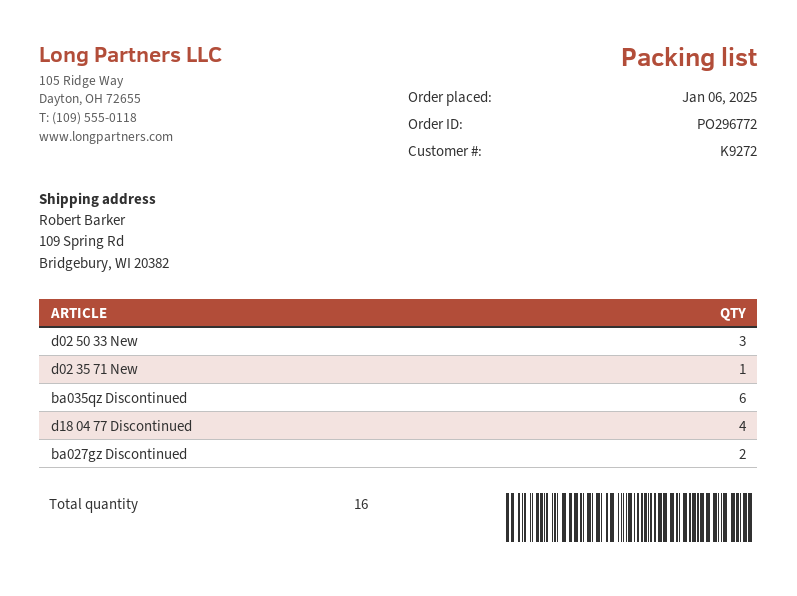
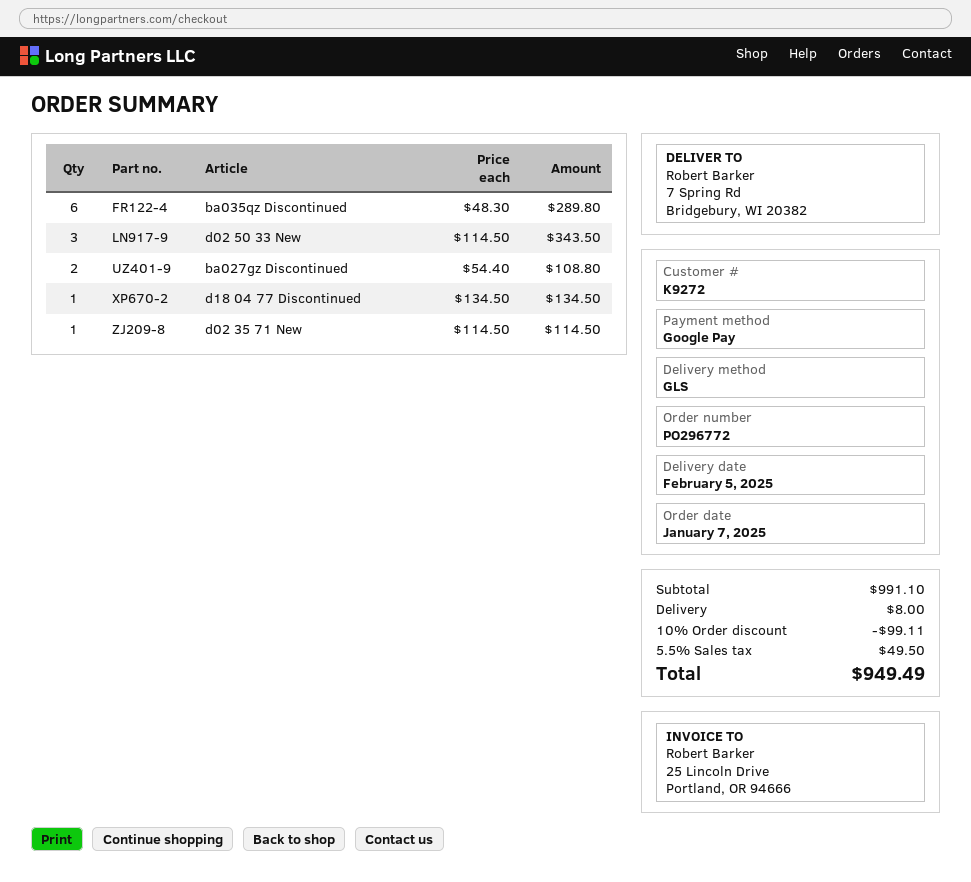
order date: 2025-01-06 -> 2025-01-07
ship to: 109 Spring Rd, Bridgebury, WI 20382 -> 7 Spring Rd, Bridgebury, WI 20382
d18 04 77 Discontinued: 4 -> 1

